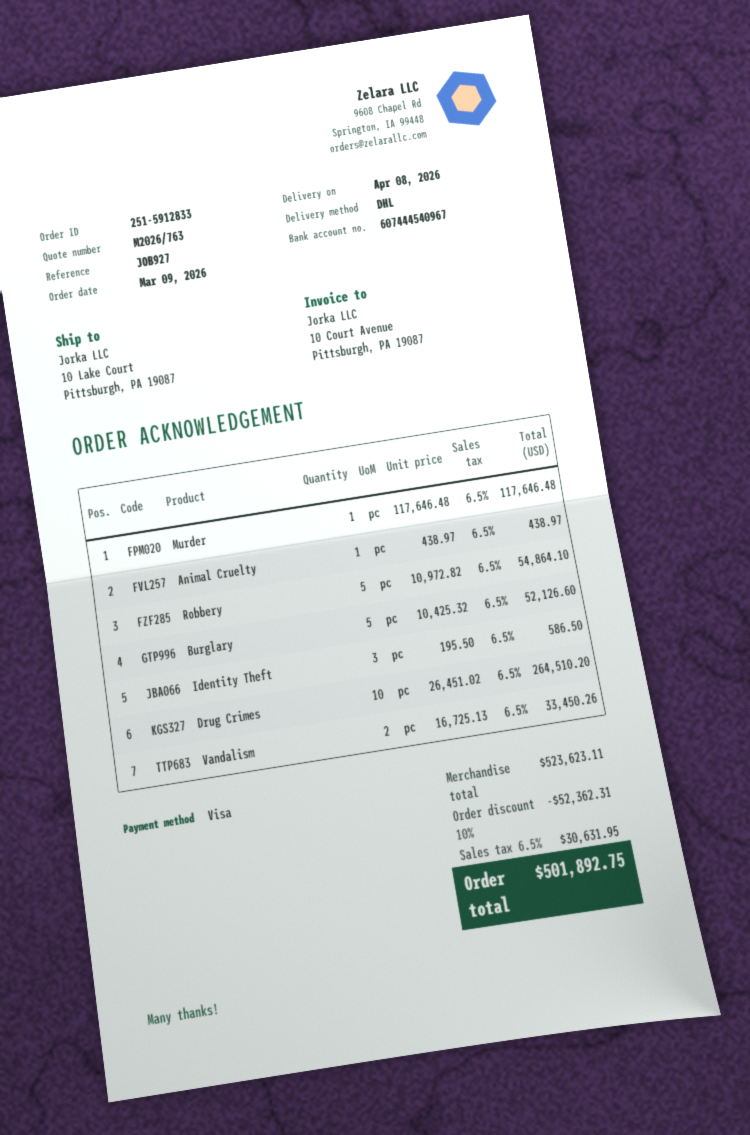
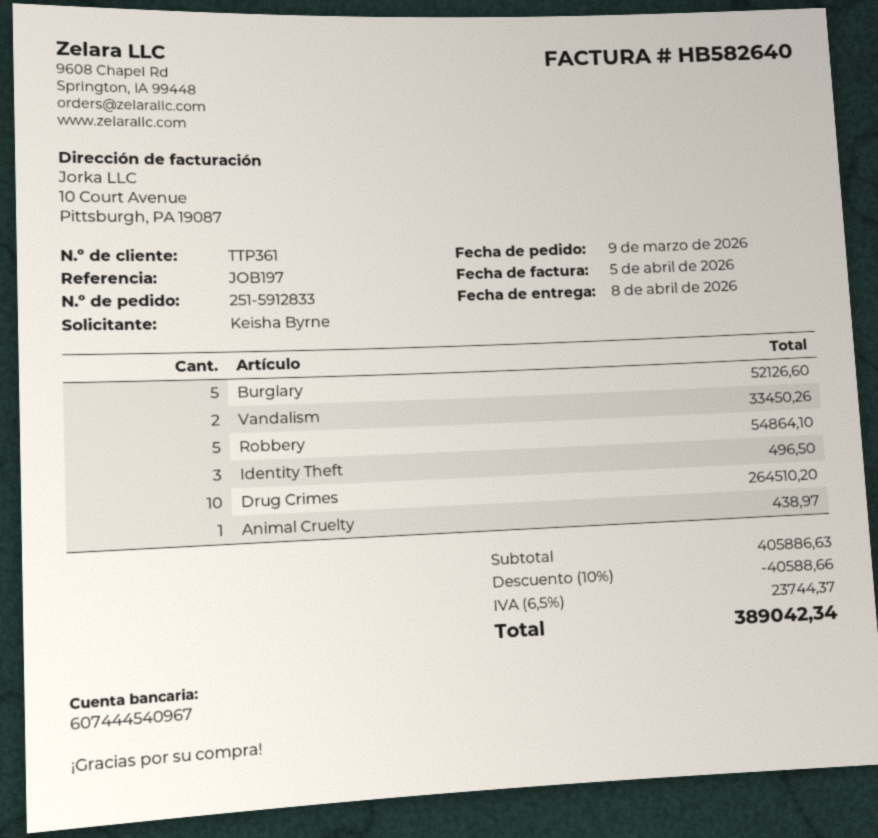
reference: JOB927 -> JOB197
Murder: 1 for 117646.48 -> none
Identity Theft: 3 for 586.50 -> 3 for 496.50
subtotal: 523623.11 -> 405886.63
discount: 10% = 52362.31 -> 10% = 40588.66
tax: 6.5% = 30631.95 -> 6.5% = 23744.37
total: 501892.75 -> 389042.34

